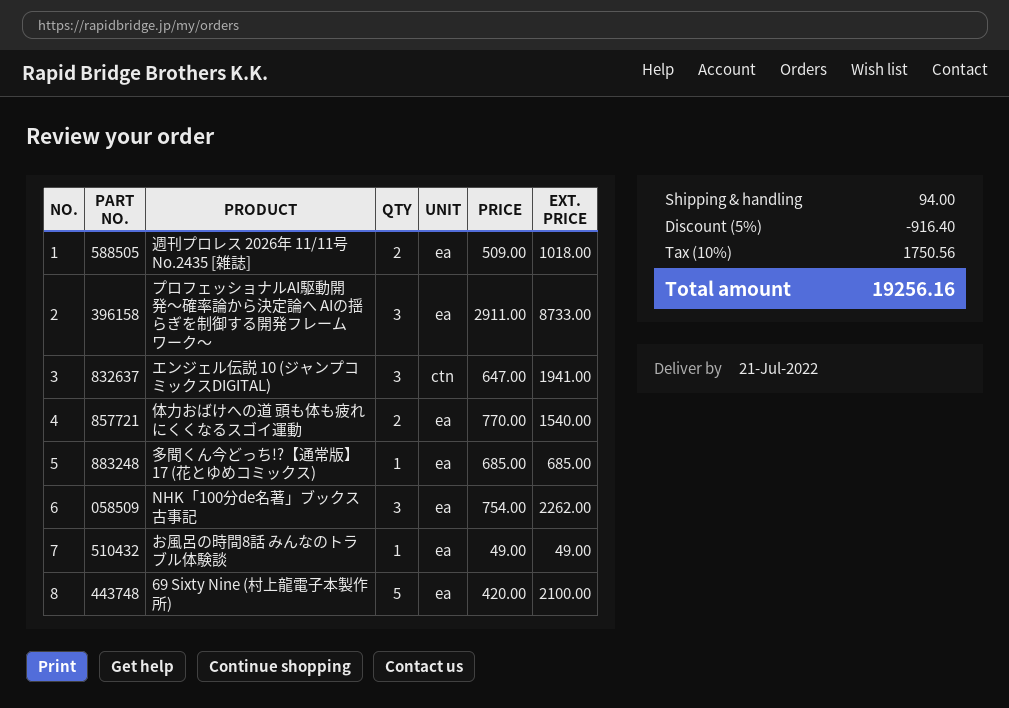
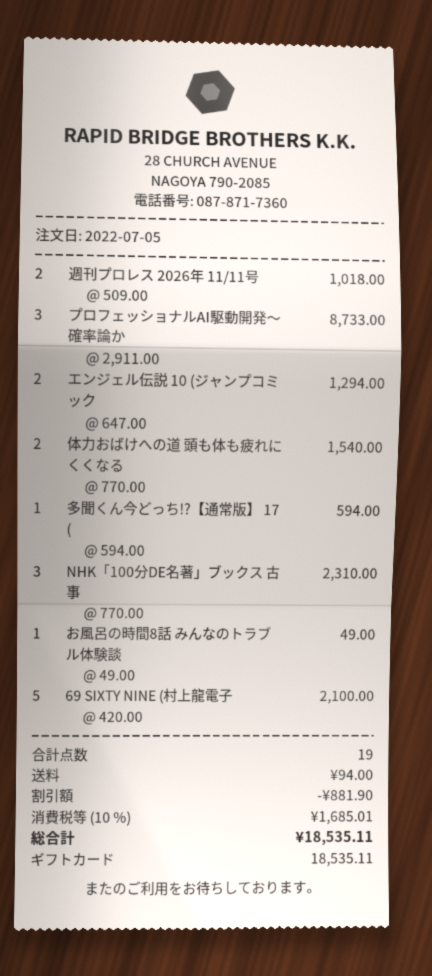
エンジェル伝説 10 (ジャンプコミックスDIGITAL): 3 x 647.00 = 1941.00 -> 2 x 647.00 = 1294.00
多聞くん今どっち!?【通常版】 17 (花とゆめコミックス): 1 x 685.00 = 685.00 -> 1 x 594.00 = 594.00
NHK「100分de名著」ブックス 古事記: 3 x 754.00 = 2262.00 -> 3 x 770.00 = 2310.00
discount: 916.40 -> 881.90
tax: 10% = 1750.56 -> 10% = 1685.01
total: 19256.16 -> 18535.11

